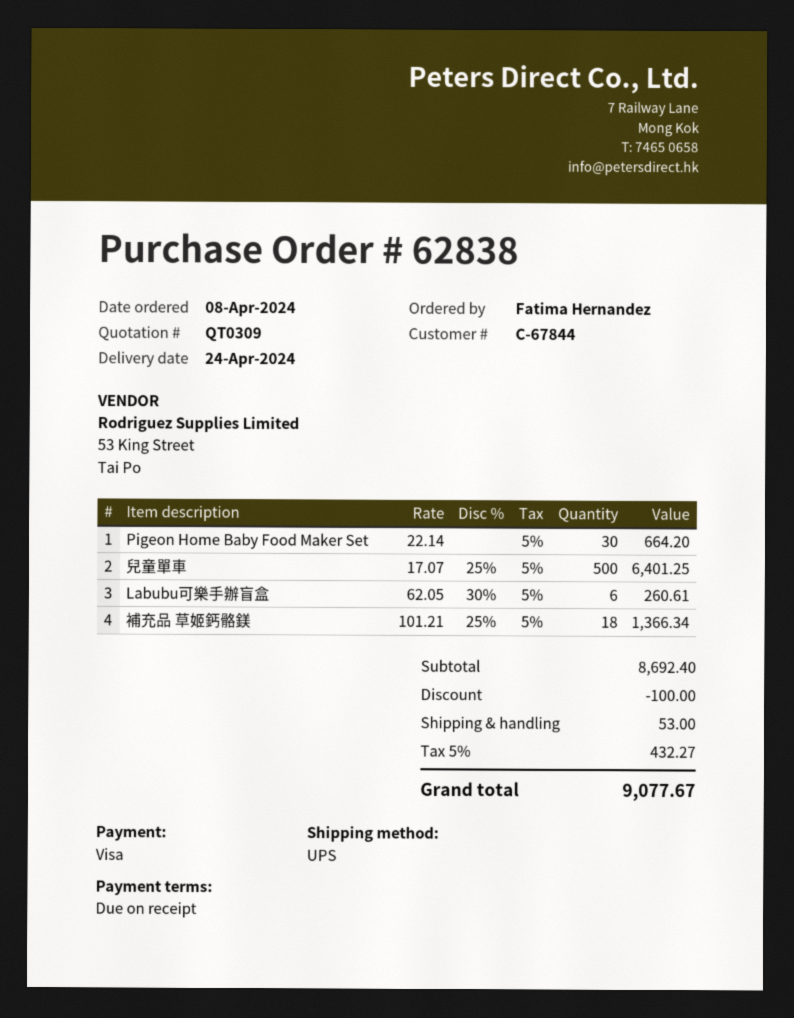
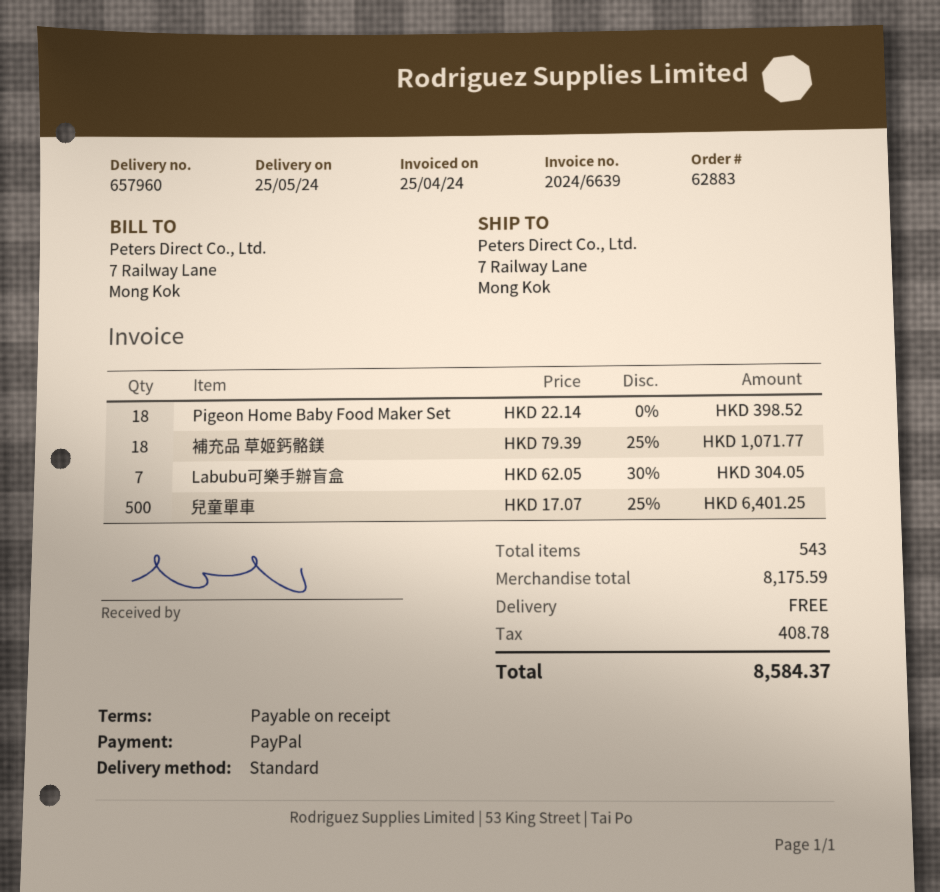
order number: 62838 -> 62883
delivery date: 2024-04-24 -> 2024-05-25
payment method: Visa -> PayPal
shipping method: UPS -> standard
Pigeon Home Baby Food Maker Set: 30 x 22.14 = 664.20 -> 18 x 22.14 = 398.52
Labubu可樂手辦盲盒: 6 x 62.05 - 30% = 260.61 -> 7 x 62.05 - 30% = 304.05
補充品 草姬鈣骼鎂: 18 x 101.21 - 25% = 1366.34 -> 18 x 79.39 - 25% = 1071.77
subtotal: 8692.40 -> 8175.59
discount: 100.00 -> none
shipping: 53.00 -> 0.00
tax: 432.27 -> 408.78
total: 9077.67 -> 8584.37

